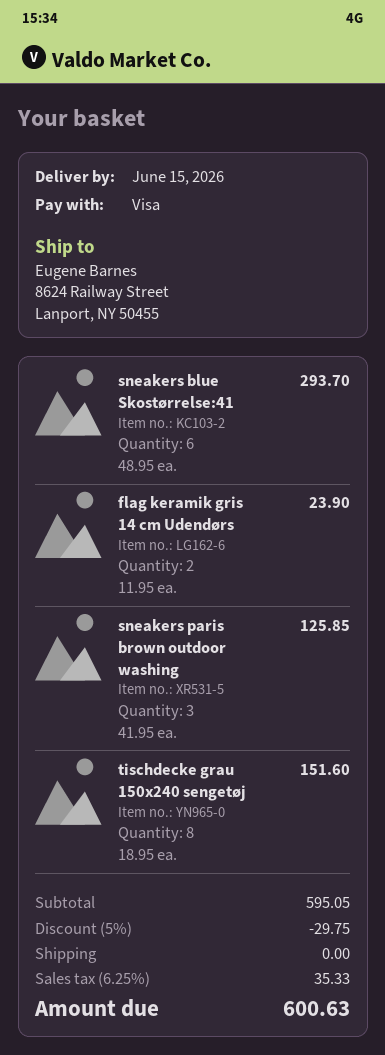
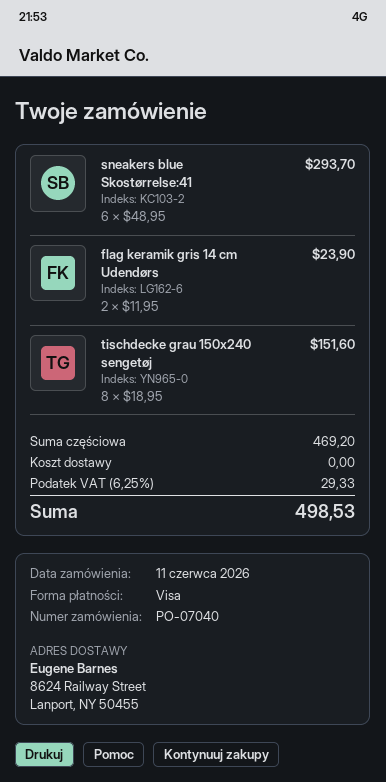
sneakers paris brown outdoor washing: 3 x 41.95 = 125.85 -> none
subtotal: 595.05 -> 469.20
discount: 5% = 29.75 -> none
tax: 6.25% = 35.33 -> 6.25% = 29.33
total: 600.63 -> 498.53

